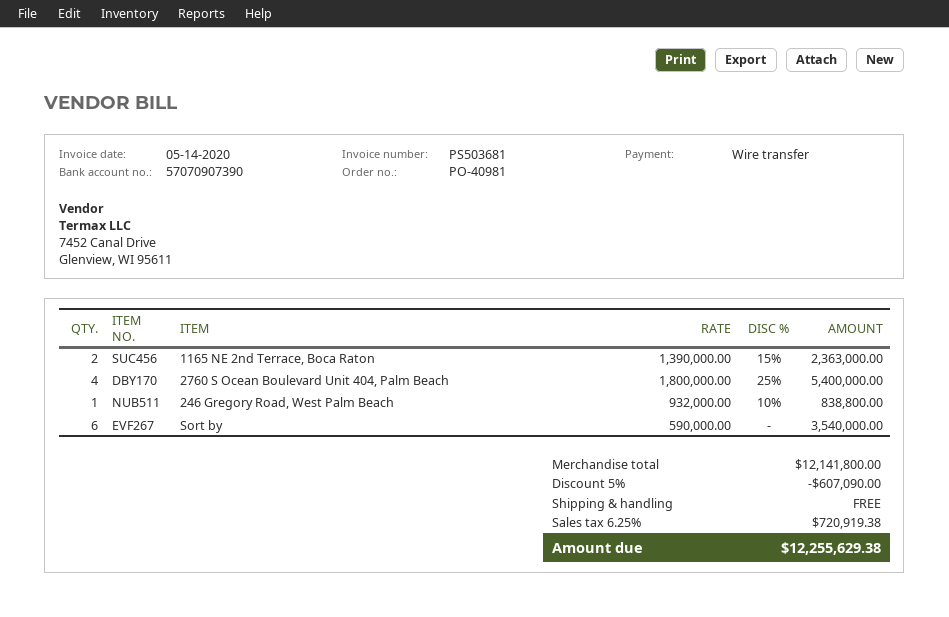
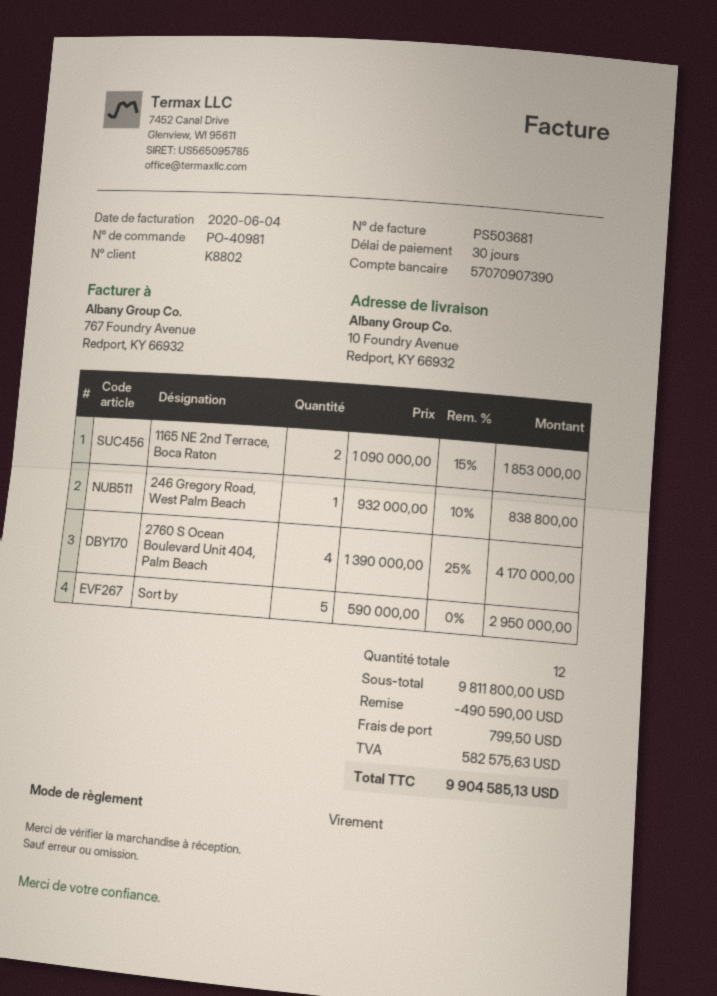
invoice date: 2020-05-14 -> 2020-06-04
1165 NE 2nd Terrace, Boca Raton: 2 x 1390000.00 - 15% = 2363000.00 -> 2 x 1090000.00 - 15% = 1853000.00
2760 S Ocean Boulevard Unit 404, Palm Beach: 4 x 1800000.00 - 25% = 5400000.00 -> 4 x 1390000.00 - 25% = 4170000.00
Sort by: 6 x 590000.00 = 3540000.00 -> 5 x 590000.00 = 2950000.00
subtotal: 12141800.00 -> 9811800.00
discount: 607090.00 -> 490590.00
shipping: 0.00 -> 799.50
tax: 720919.38 -> 582575.63
total: 12255629.38 -> 9904585.13

